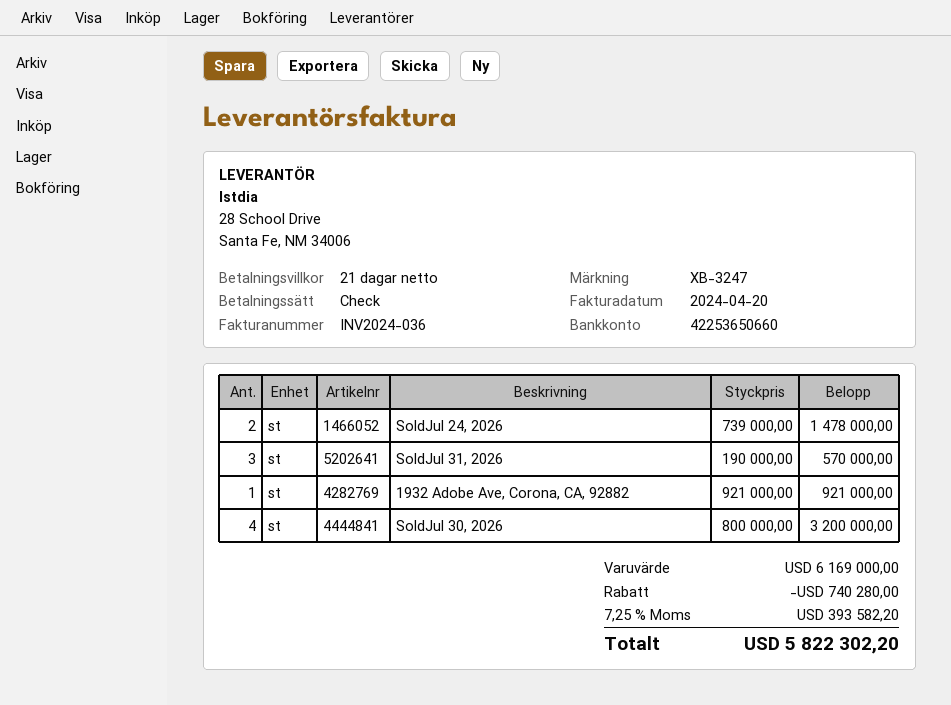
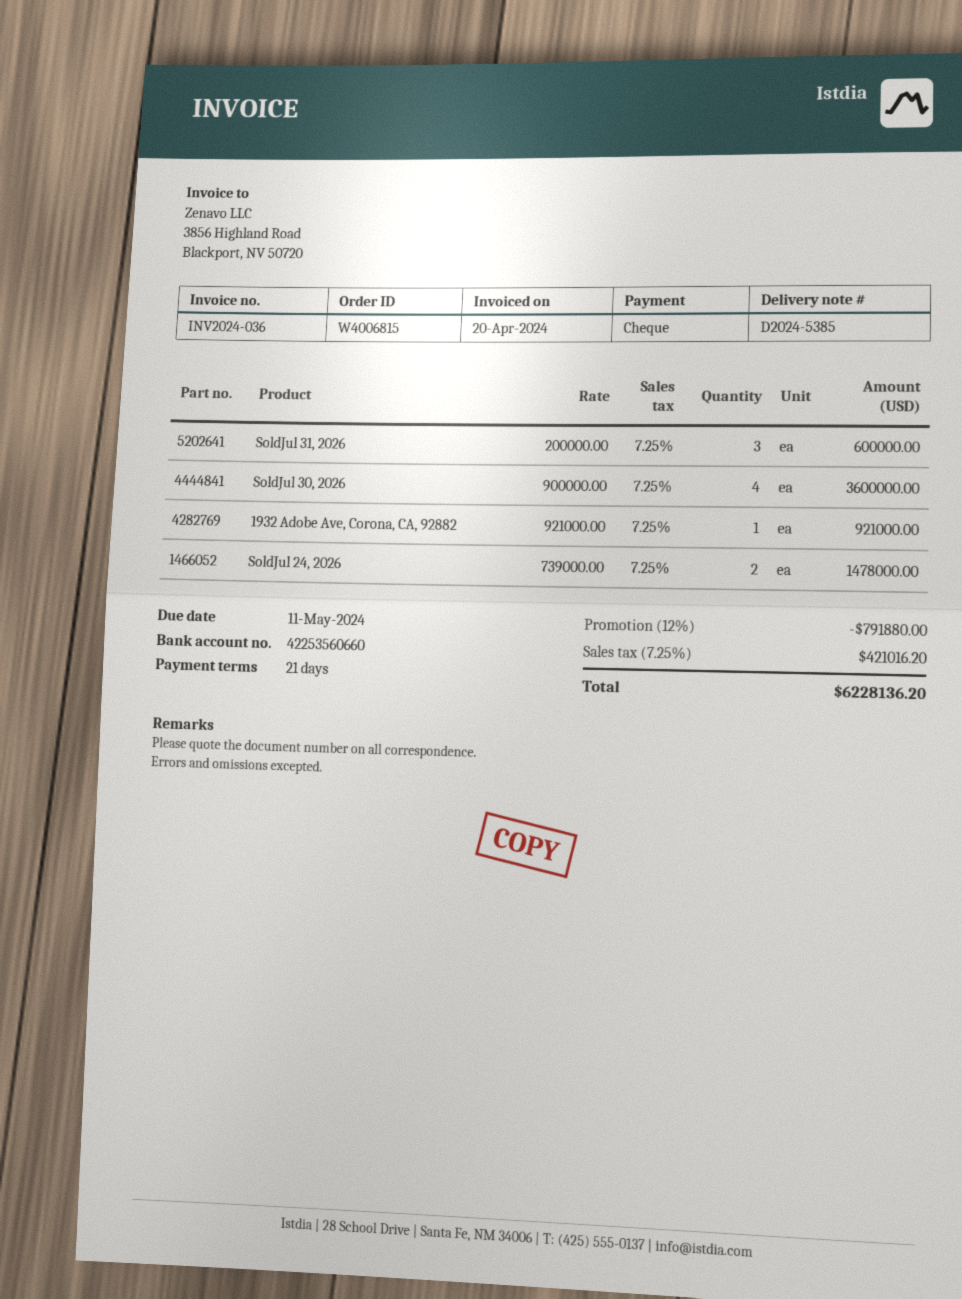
bank account: 42253650660 -> 42253560660
SoldJul 31, 2026: 3 x 190000.00 = 570000.00 -> 3 x 200000.00 = 600000.00
SoldJul 30, 2026: 4 x 800000.00 = 3200000.00 -> 4 x 900000.00 = 3600000.00
discount: 740280.00 -> 791880.00
tax: 7.25% = 393582.20 -> 7.25% = 421016.20
total: 5822302.20 -> 6228136.20

